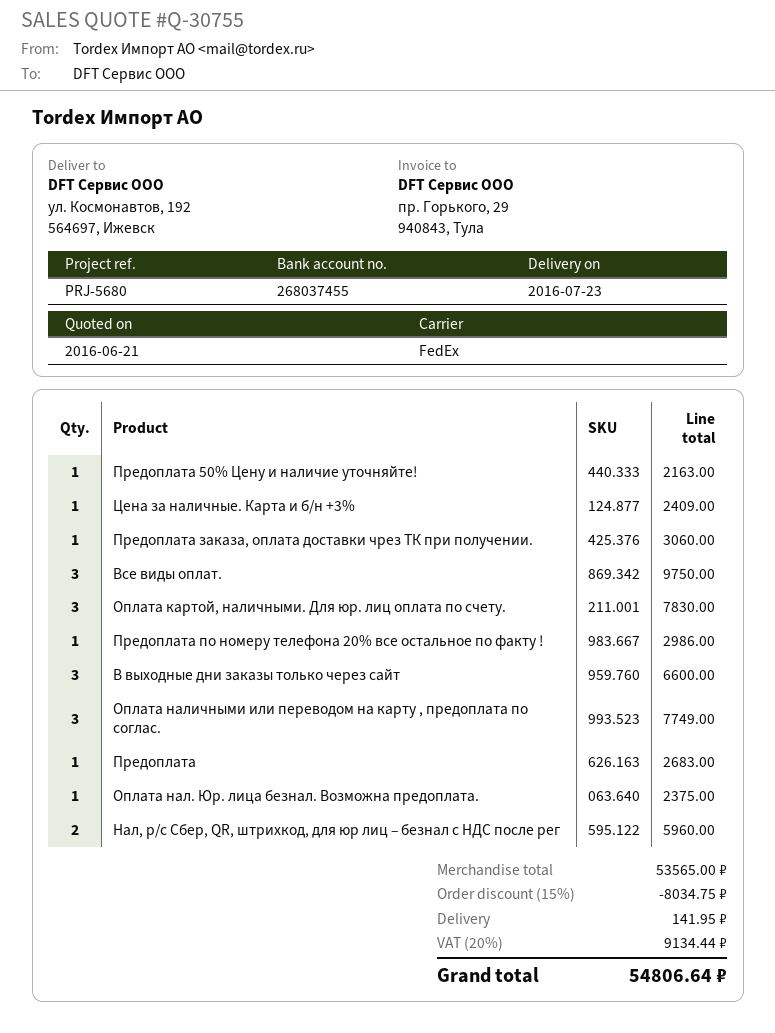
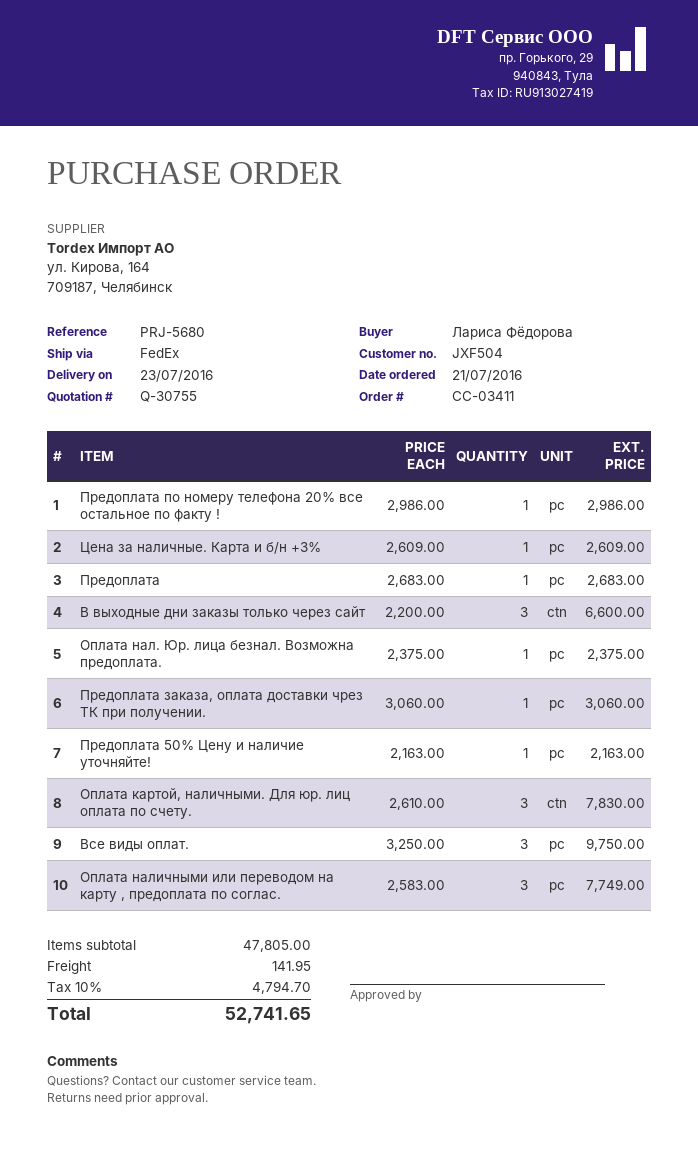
Цена за наличные. Карта и б/н +3%: 1 for 2409.00 -> 1 for 2609.00
Нал, р/с Сбер, QR, штрихкод, для юр лиц – безнал с НДС после рег: 2 for 5960.00 -> none
subtotal: 53565.00 -> 47805.00
discount: 15% = 8034.75 -> none
tax: 20% = 9134.44 -> 10% = 4794.70
total: 54806.64 -> 52741.65

